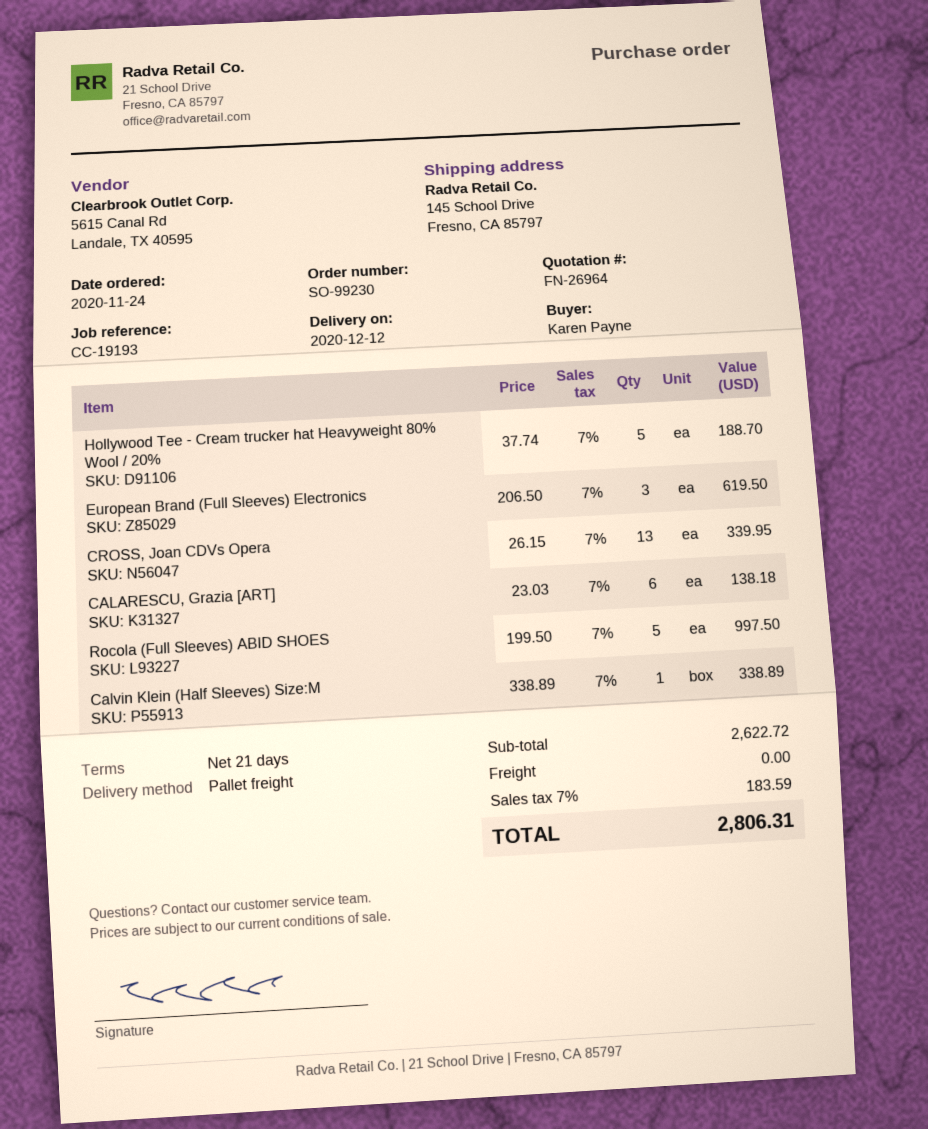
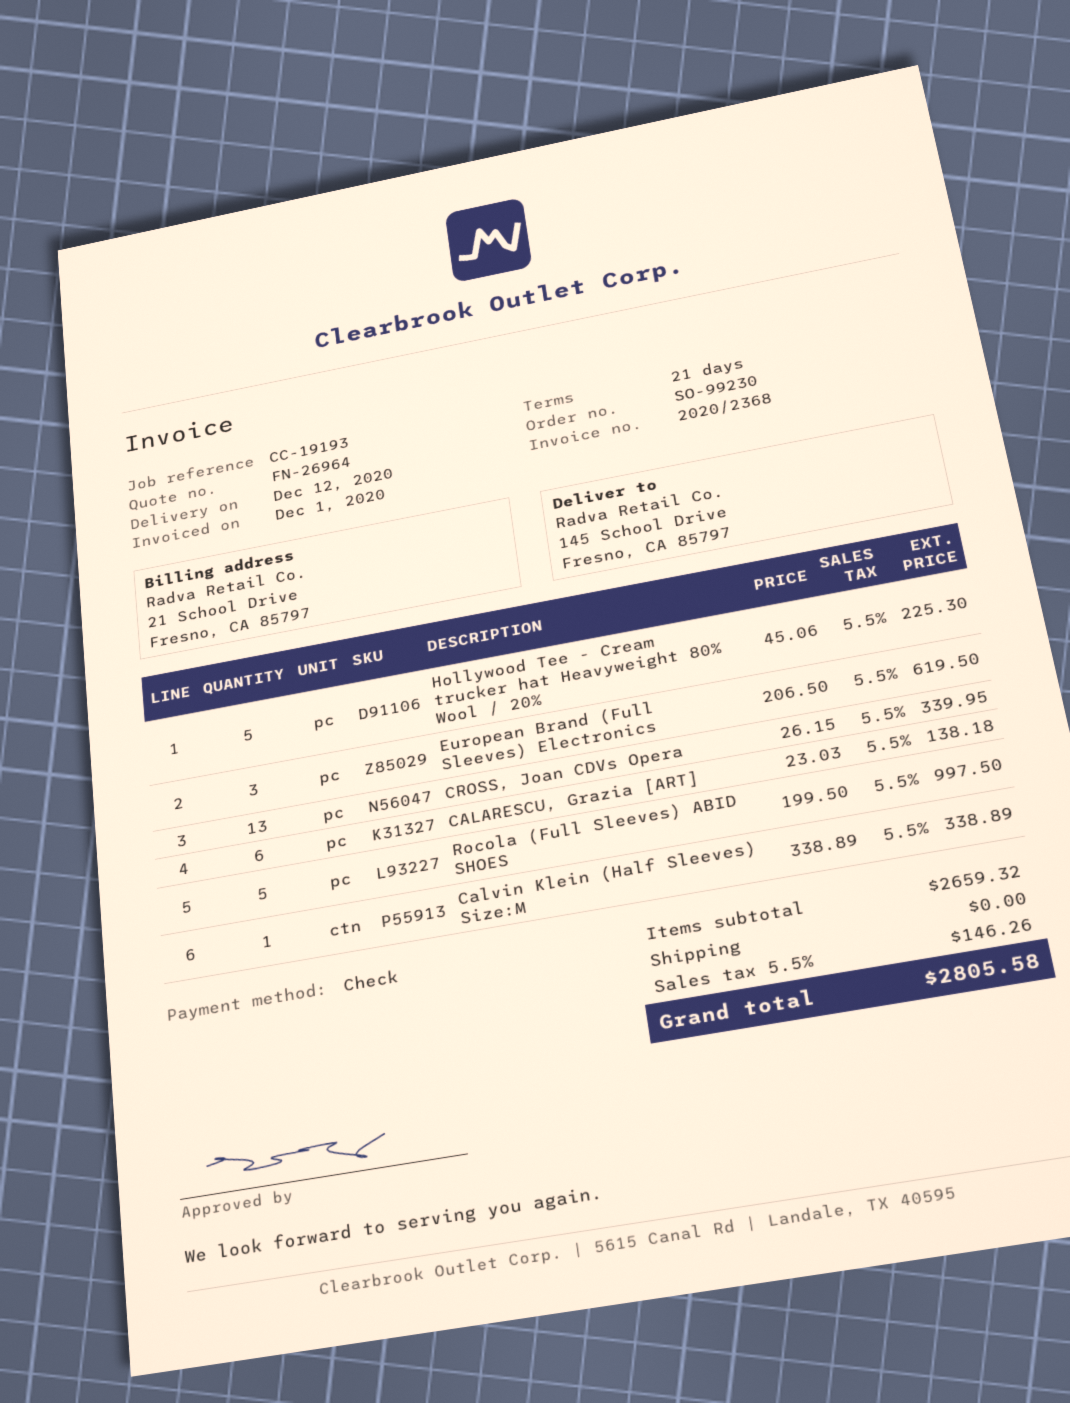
Hollywood Tee - Cream trucker hat Heavyweight 80% Wool / 20%: 5 x 37.74 = 188.70 -> 5 x 45.06 = 225.30
subtotal: 2622.72 -> 2659.32
tax: 7% = 183.59 -> 5.5% = 146.26
total: 2806.31 -> 2805.58

